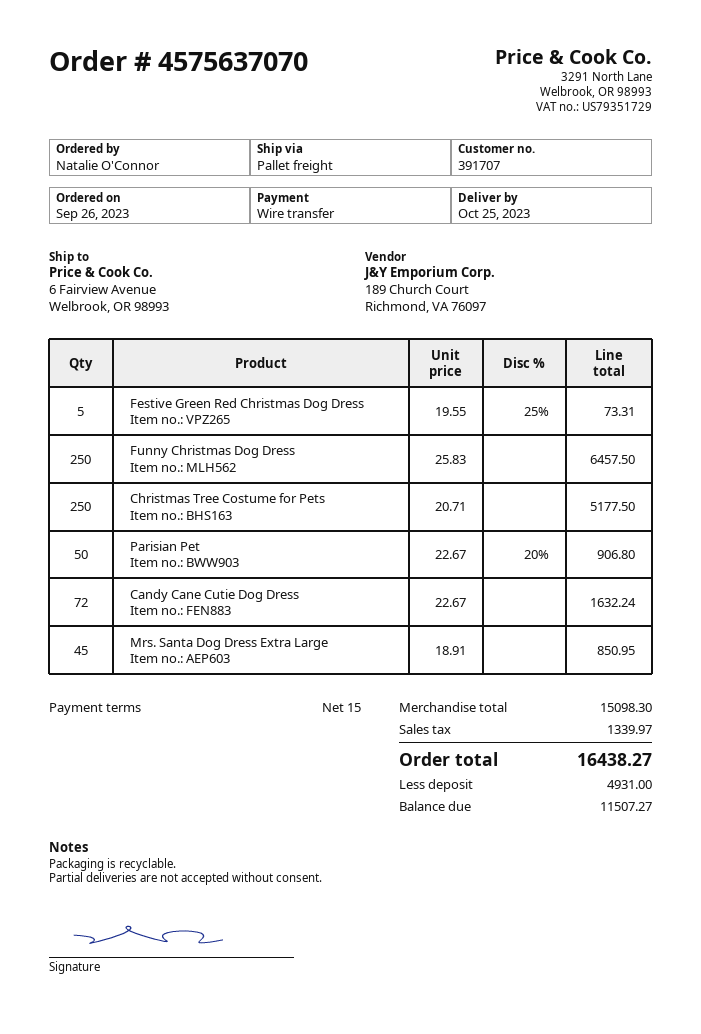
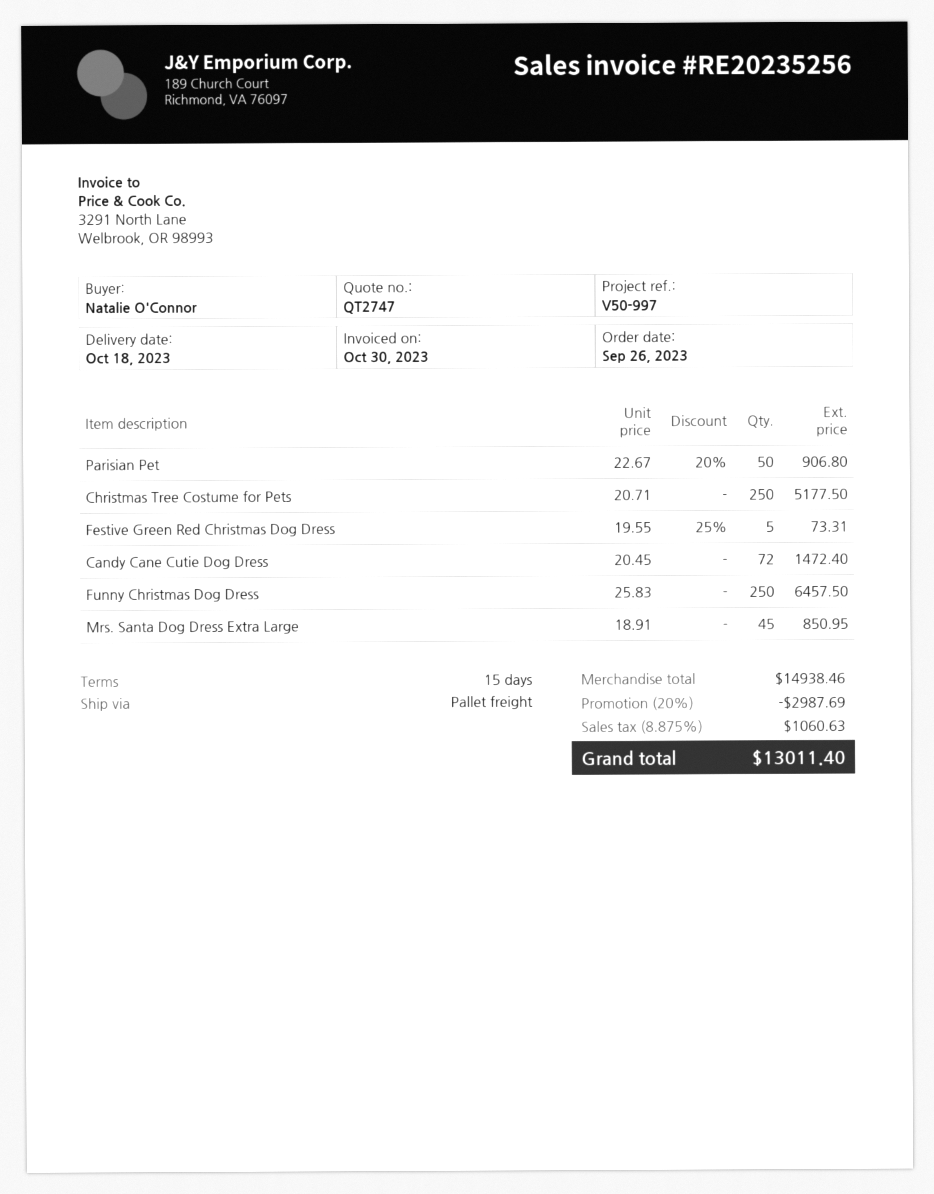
delivery date: 2023-10-25 -> 2023-10-18
Candy Cane Cutie Dog Dress: 72 x 22.67 = 1632.24 -> 72 x 20.45 = 1472.40
subtotal: 15098.30 -> 14938.46
discount: none -> 20% = 2987.69
tax: 1339.97 -> 1060.63
total: 16438.27 -> 13011.40

